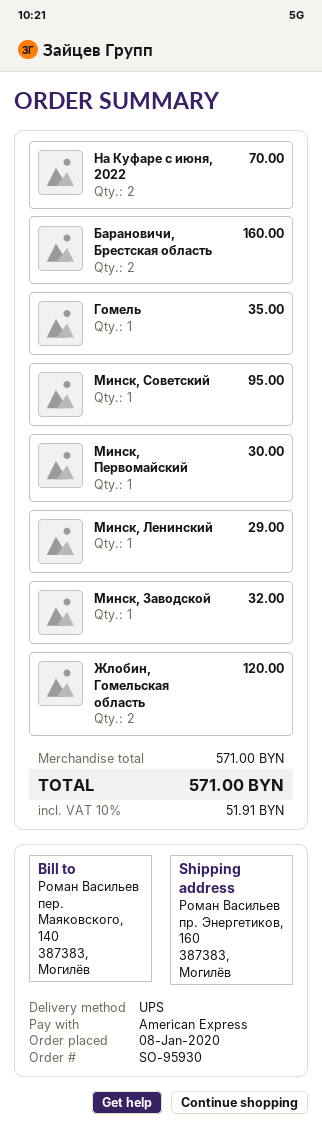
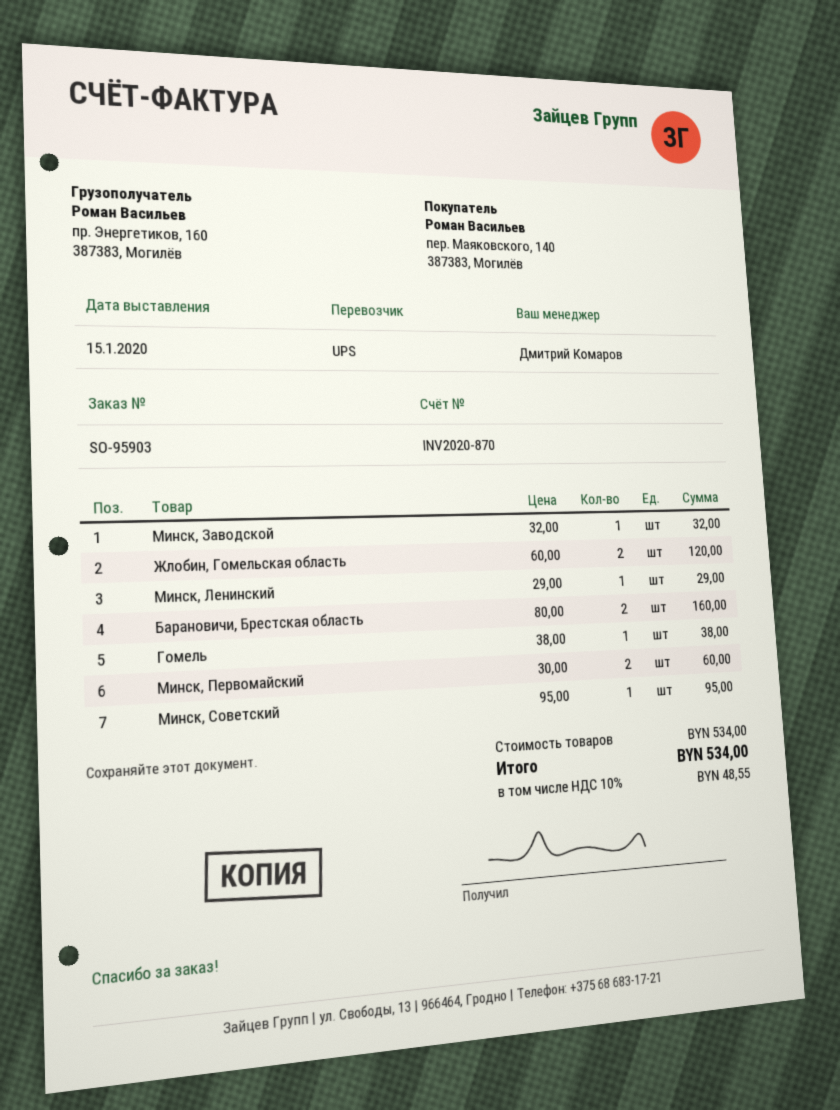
order number: SO-95930 -> SO-95903
На Куфаре с июня, 2022: 2 for 70.00 -> none
Гомель: 1 for 35.00 -> 1 for 38.00
Минск, Первомайский: 1 for 30.00 -> 2 for 60.00
subtotal: 571.00 -> 534.00
tax: 10% = 51.91 -> 10% = 48.55
total: 571.00 -> 534.00

